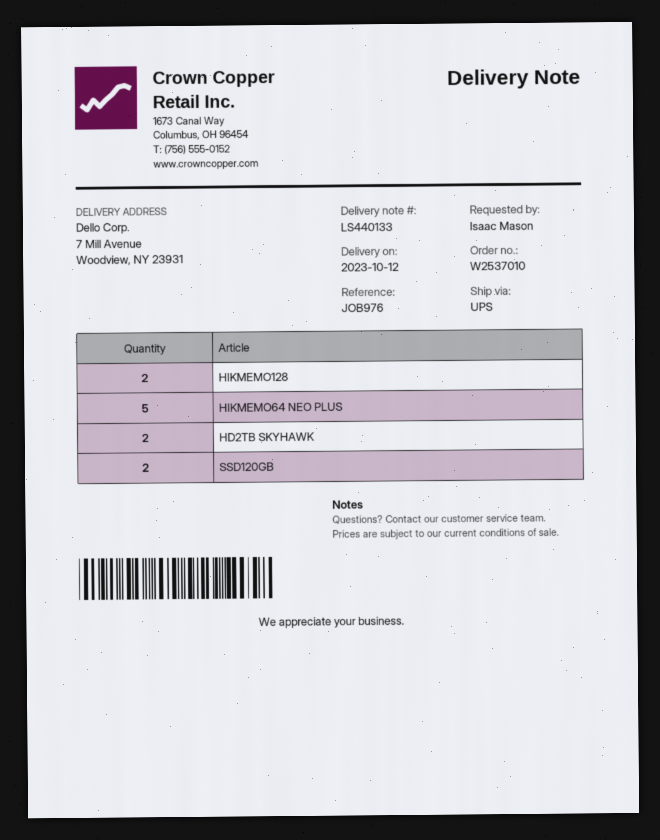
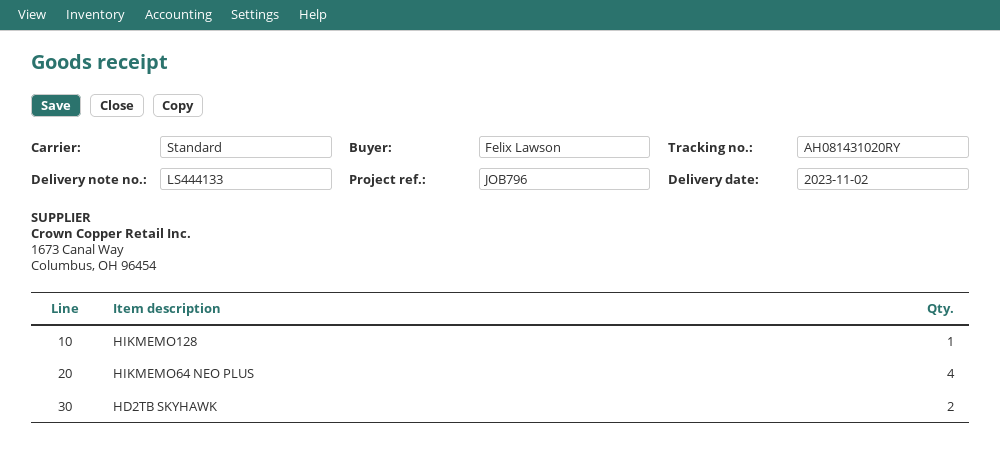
delivery note number: LS440133 -> LS444133
delivery date: 2023-10-12 -> 2023-11-02
reference: JOB976 -> JOB796
ordered by: Isaac Mason -> Felix Lawson
shipping method: UPS -> standard
HIKMEMO128: 2 -> 1
HIKMEMO64 NEO PLUS: 5 -> 4
SSD120GB: 2 -> none

